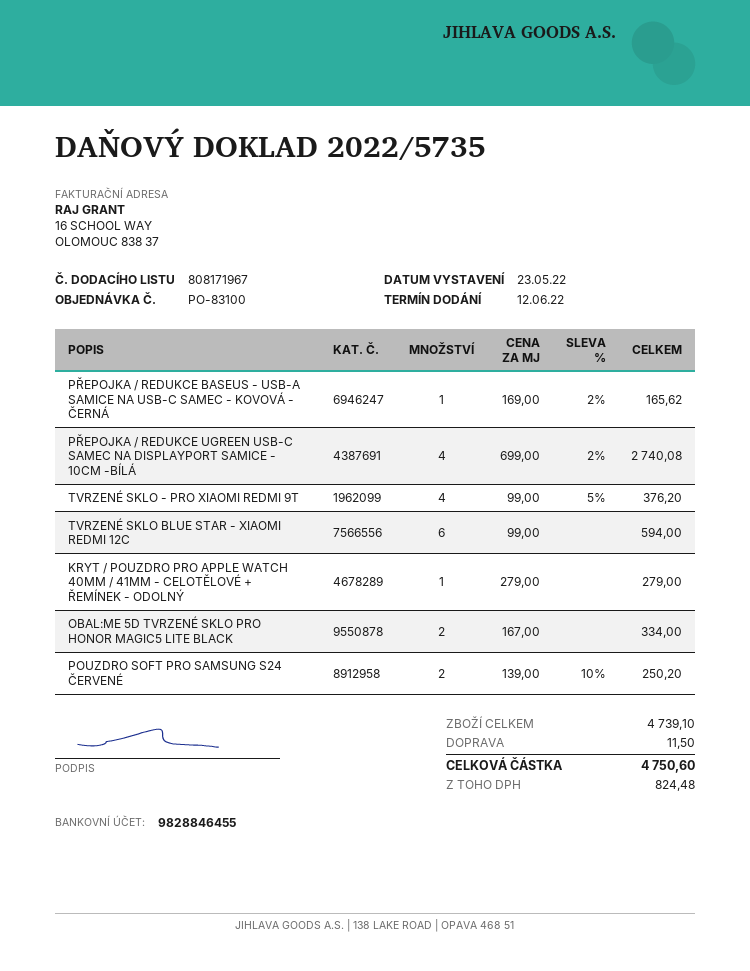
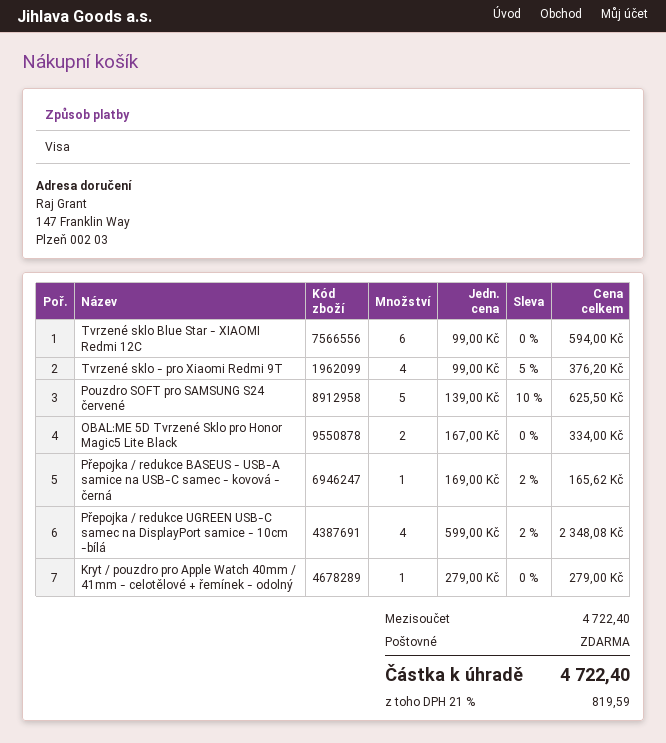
PŘEPOJKA / REDUKCE UGREEN USB-C SAMEC NA DISPLAYPORT SAMICE - 10CM -BÍLÁ: 4 x 699.00 - 2% = 2740.08 -> 4 x 599.00 - 2% = 2348.08
POUZDRO SOFT PRO SAMSUNG S24 ČERVENÉ: 2 x 139.00 - 10% = 250.20 -> 5 x 139.00 - 10% = 625.50
subtotal: 4739.10 -> 4722.40
shipping: 11.50 -> 0.00
tax: 824.48 -> 819.59
total: 4750.60 -> 4722.40

